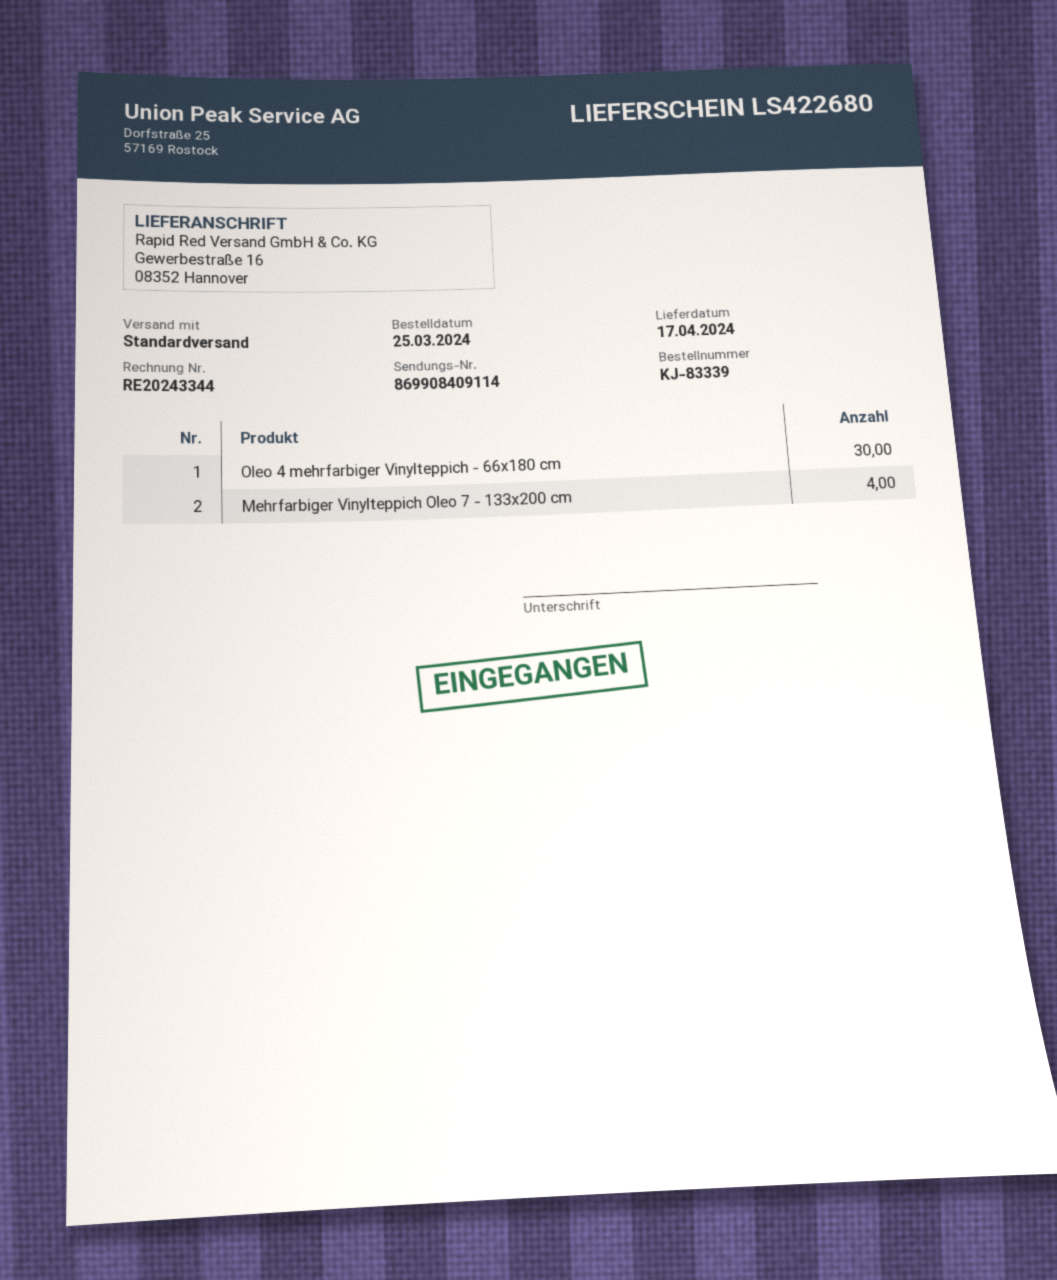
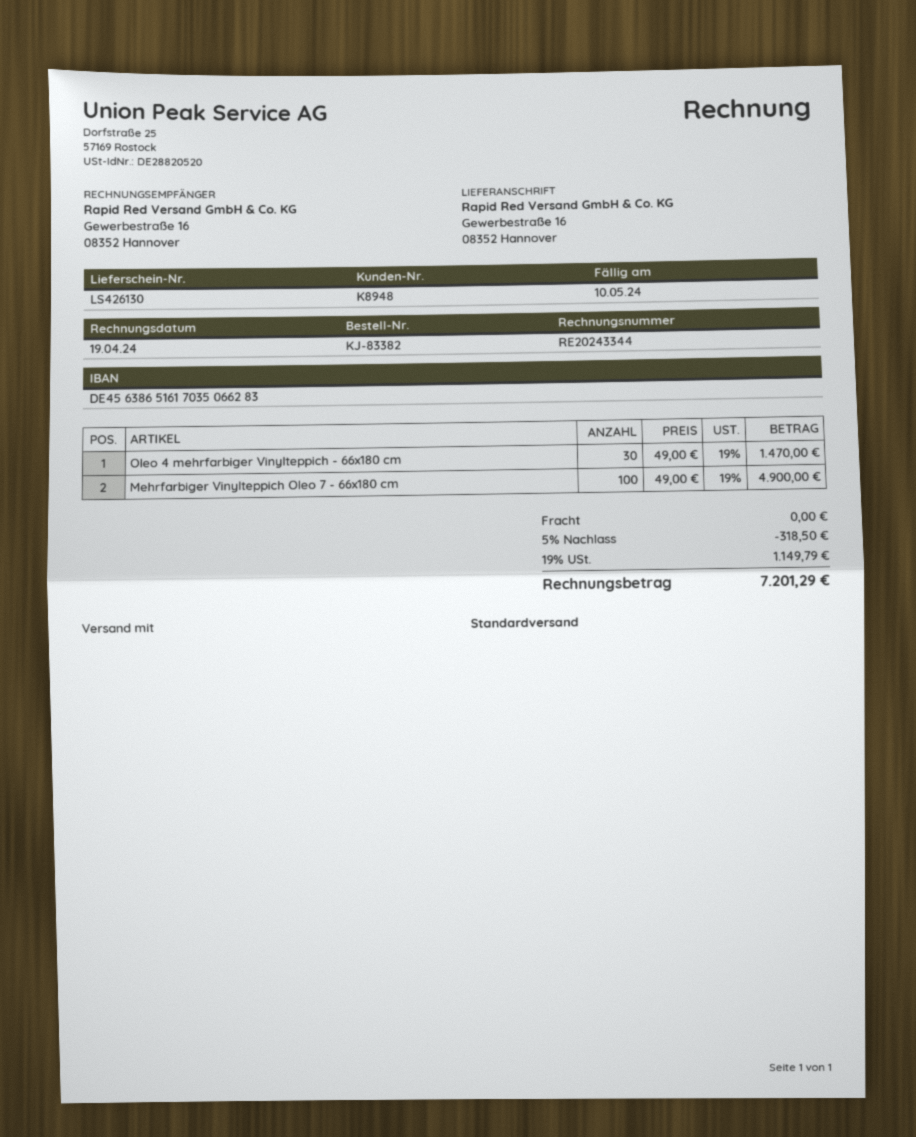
order number: KJ-83339 -> KJ-83382
delivery note number: LS422680 -> LS426130
Mehrfarbiger Vinylteppich Oleo 7 - 133x200 cm: 4 -> none
Mehrfarbiger Vinylteppich Oleo 7 - 66x180 cm: none -> 100

